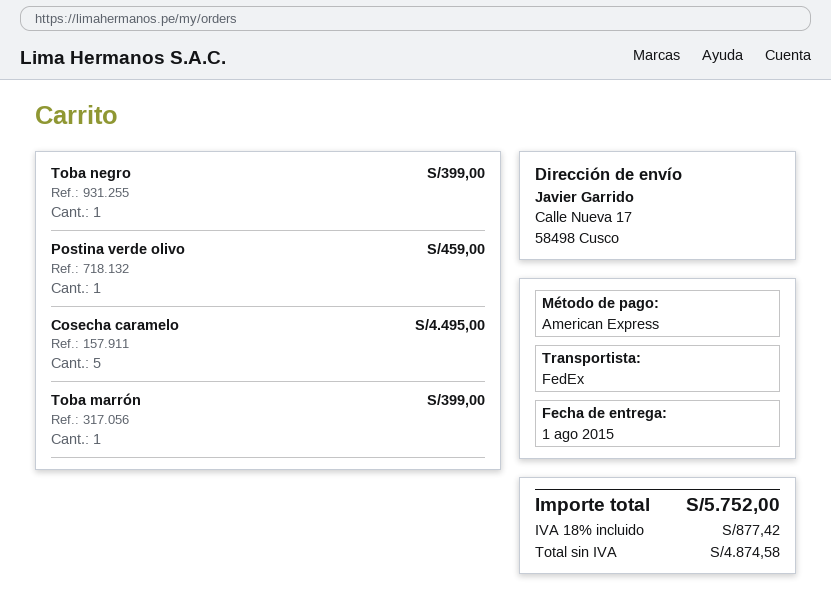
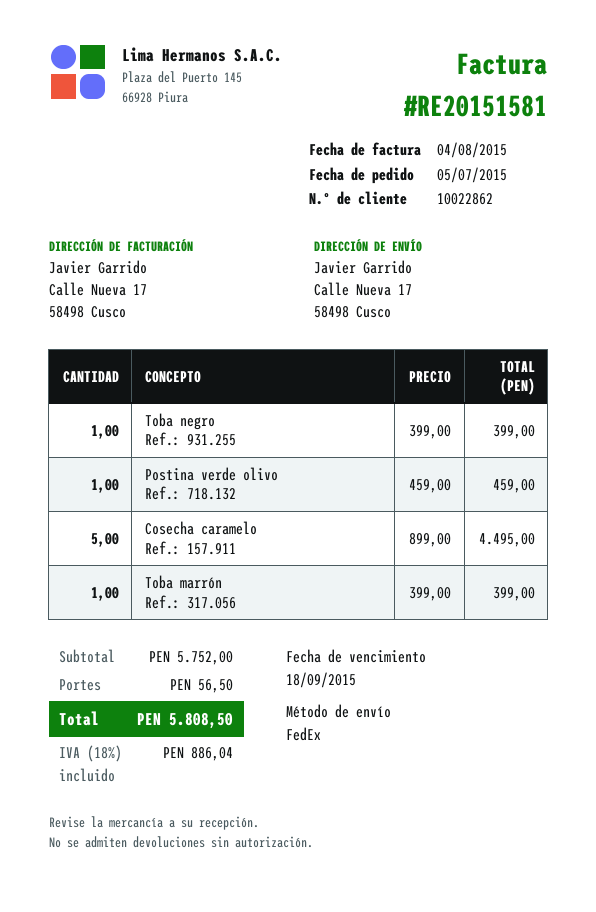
shipping: none -> 56.50
tax: 18% = 877.42 -> 18% = 886.04
total: 5752.00 -> 5808.50

